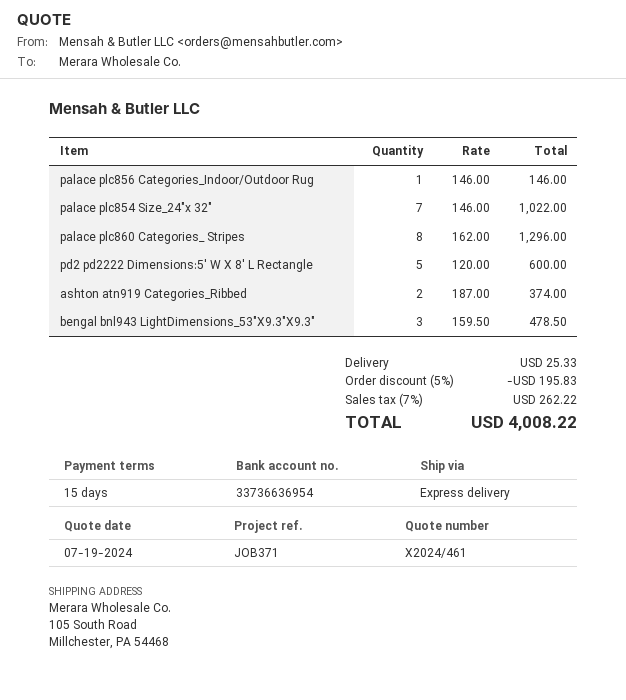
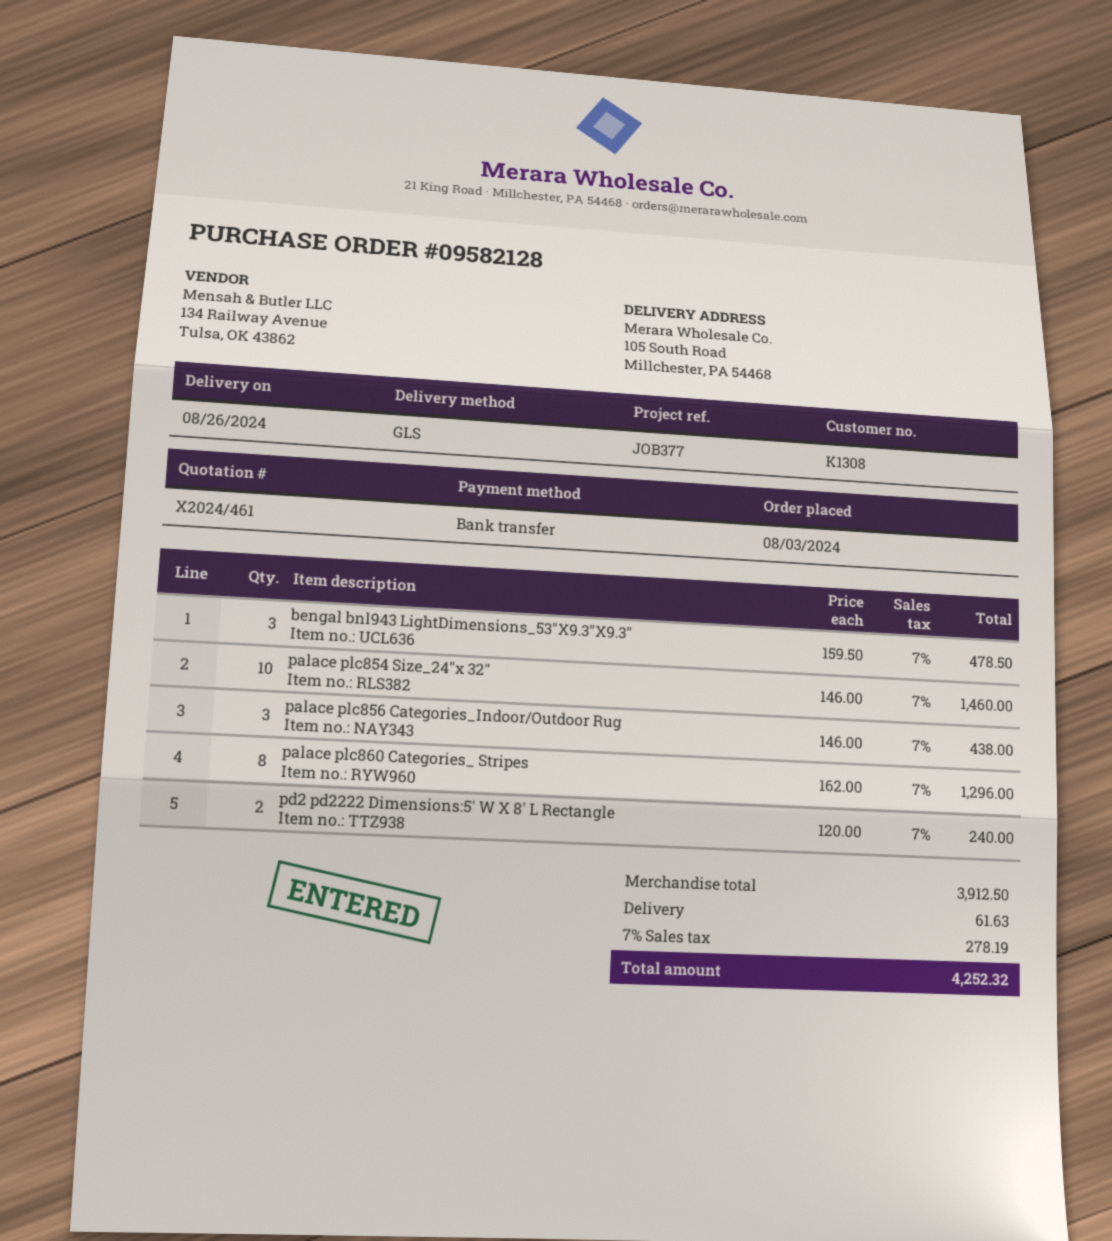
reference: JOB371 -> JOB377
shipping method: express -> GLS
palace plc856 Categories_Indoor/Outdoor Rug: 1 x 146.00 = 146.00 -> 3 x 146.00 = 438.00
palace plc854 Size_24"x 32": 7 x 146.00 = 1022.00 -> 10 x 146.00 = 1460.00
pd2 pd2222 Dimensions:5' W X 8' L Rectangle: 5 x 120.00 = 600.00 -> 2 x 120.00 = 240.00
ashton atn919 Categories_Ribbed: 2 x 187.00 = 374.00 -> none
discount: 5% = 195.83 -> none
shipping: 25.33 -> 61.63
tax: 7% = 262.22 -> 7% = 278.19
total: 4008.22 -> 4252.32

